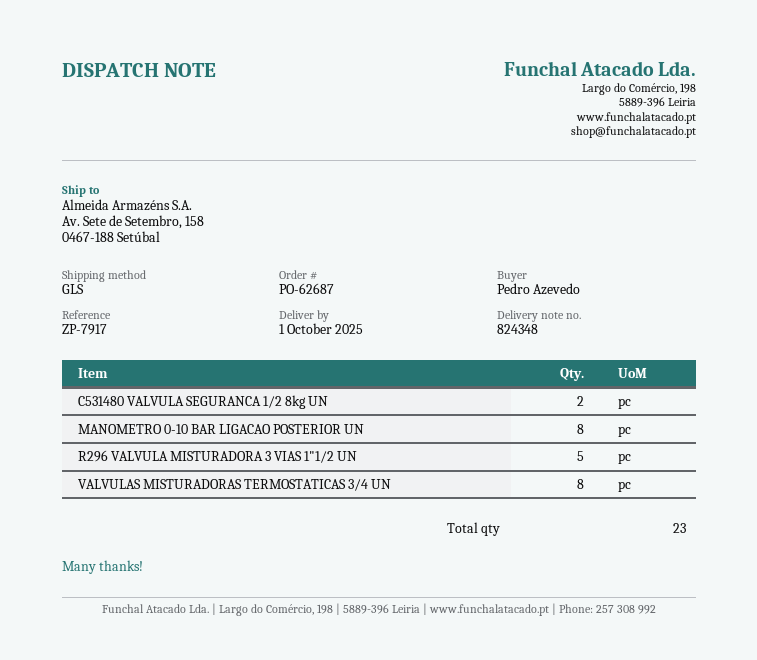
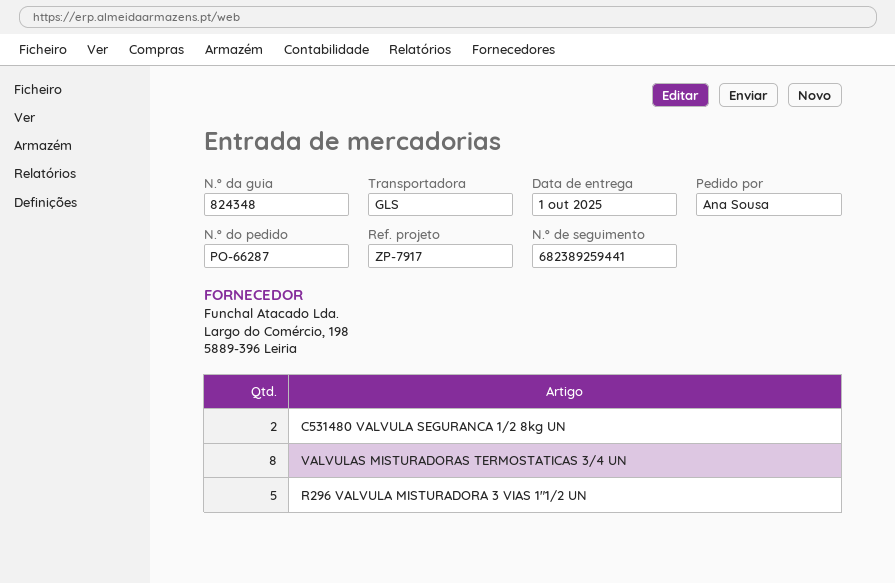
order number: PO-62687 -> PO-66287
ordered by: Pedro Azevedo -> Ana Sousa
MANOMETRO 0-10 BAR LIGACAO POSTERIOR UN: 8 -> none

